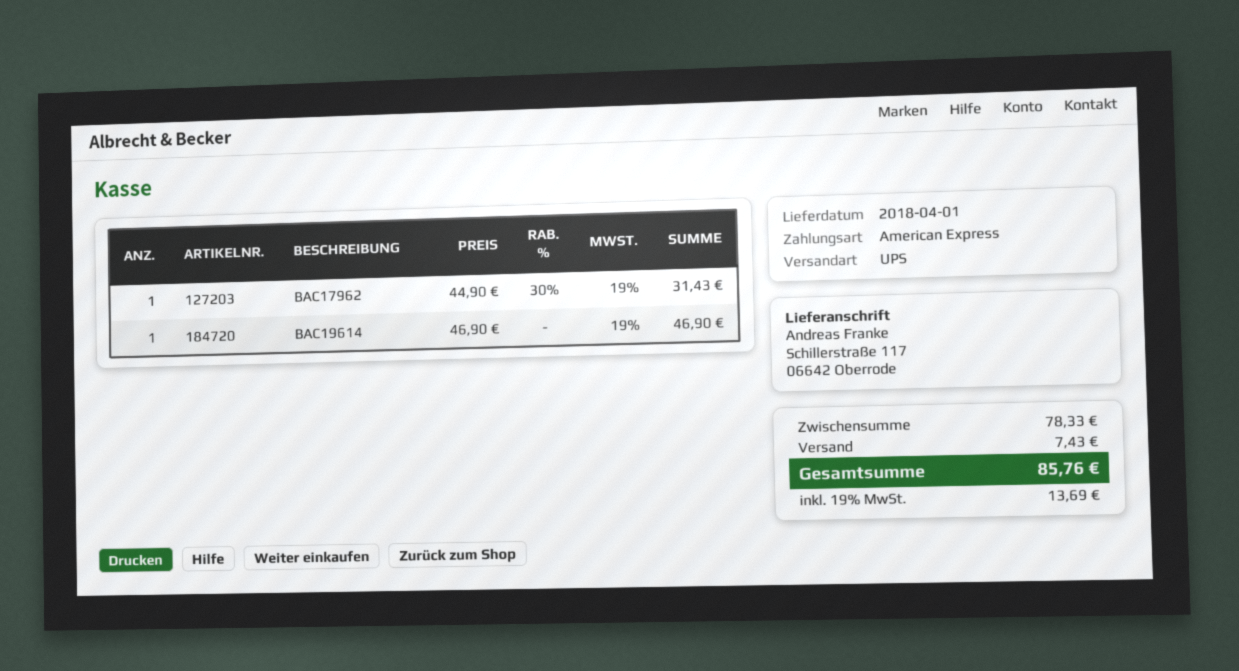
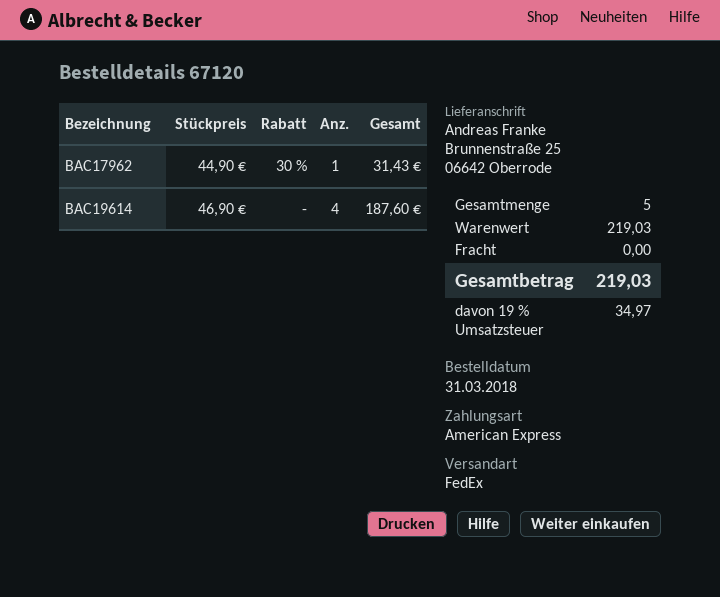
shipping method: UPS -> FedEx
ship to: Schillerstraße 117, 06642 Oberrode -> Brunnenstraße 25, 06642 Oberrode
BAC19614: 1 x 46.90 = 46.90 -> 4 x 46.90 = 187.60
subtotal: 78.33 -> 219.03
shipping: 7.43 -> 0.00
tax: 19% = 13.69 -> 19% = 34.97
total: 85.76 -> 219.03

